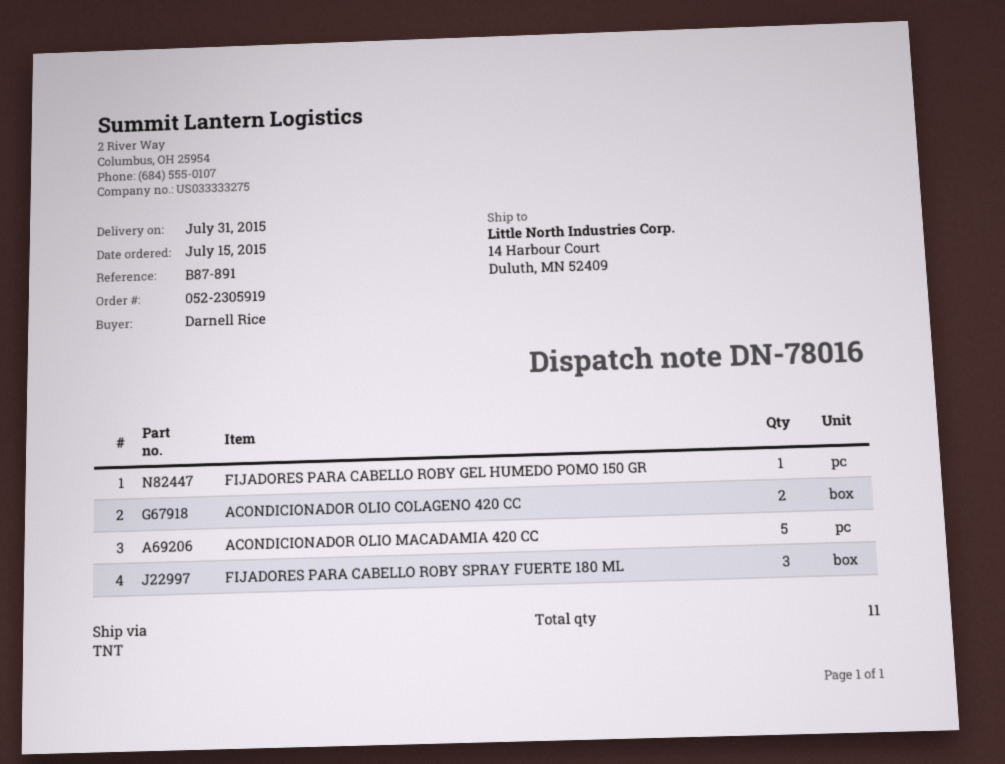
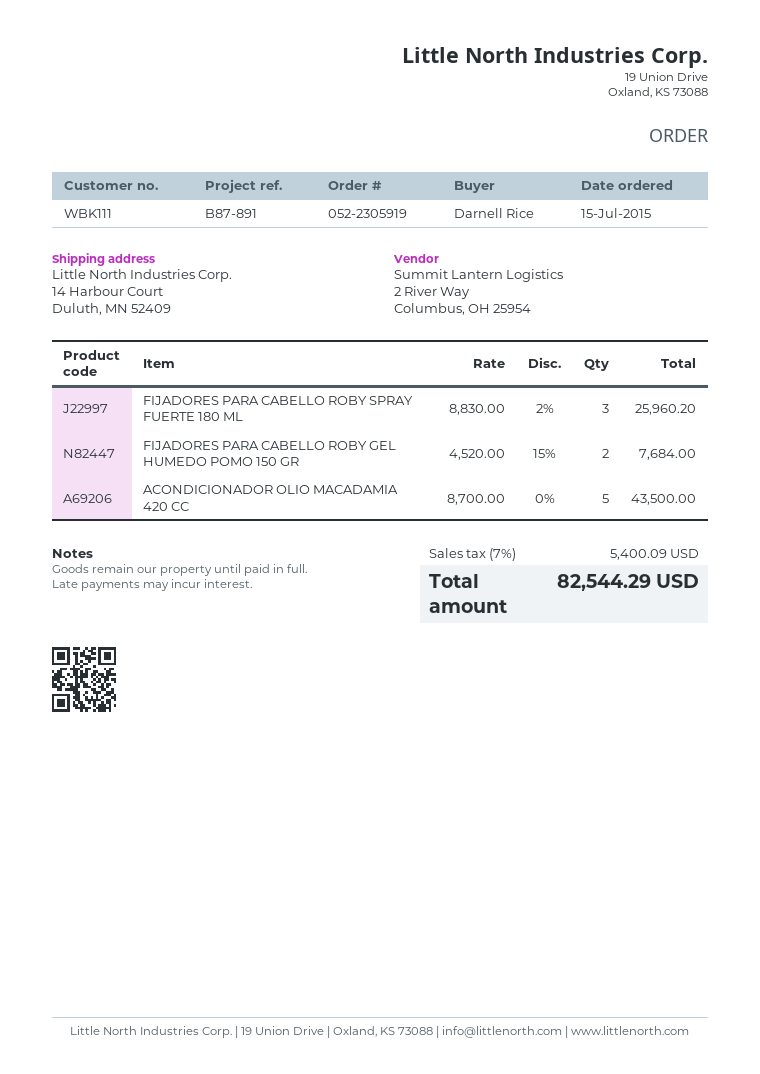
FIJADORES PARA CABELLO ROBY GEL HUMEDO POMO 150 GR: 1 -> 2
ACONDICIONADOR OLIO COLAGENO 420 CC: 2 -> none

